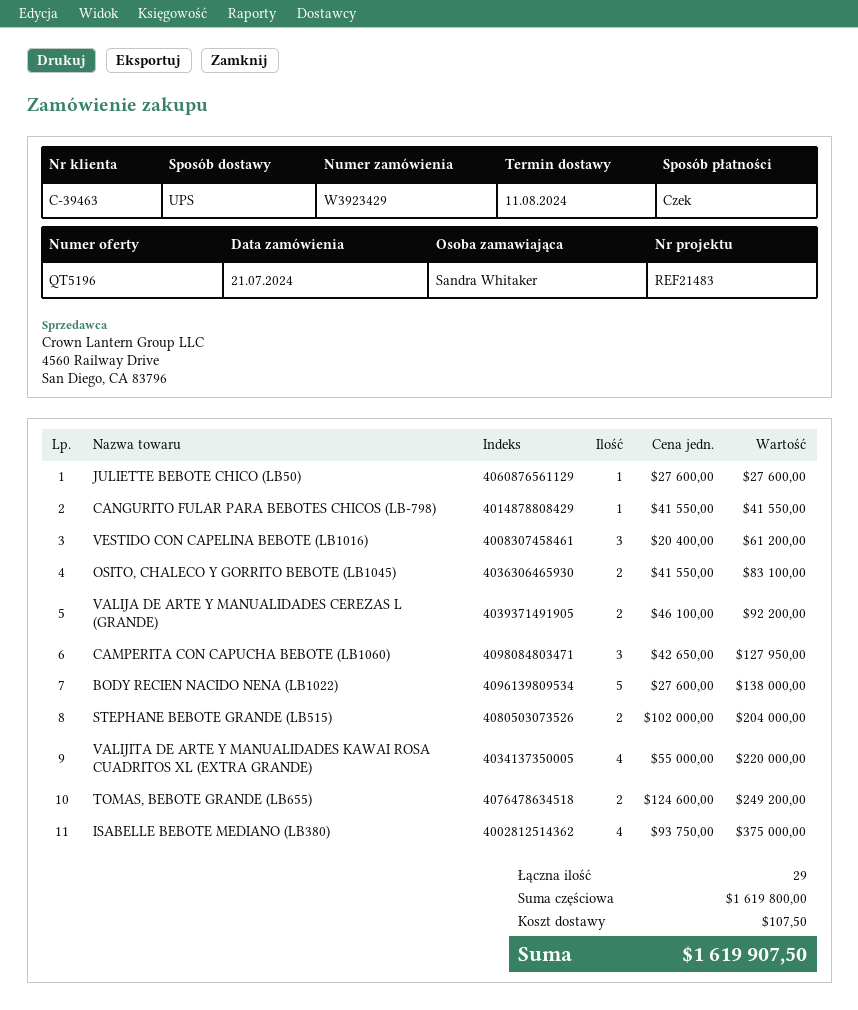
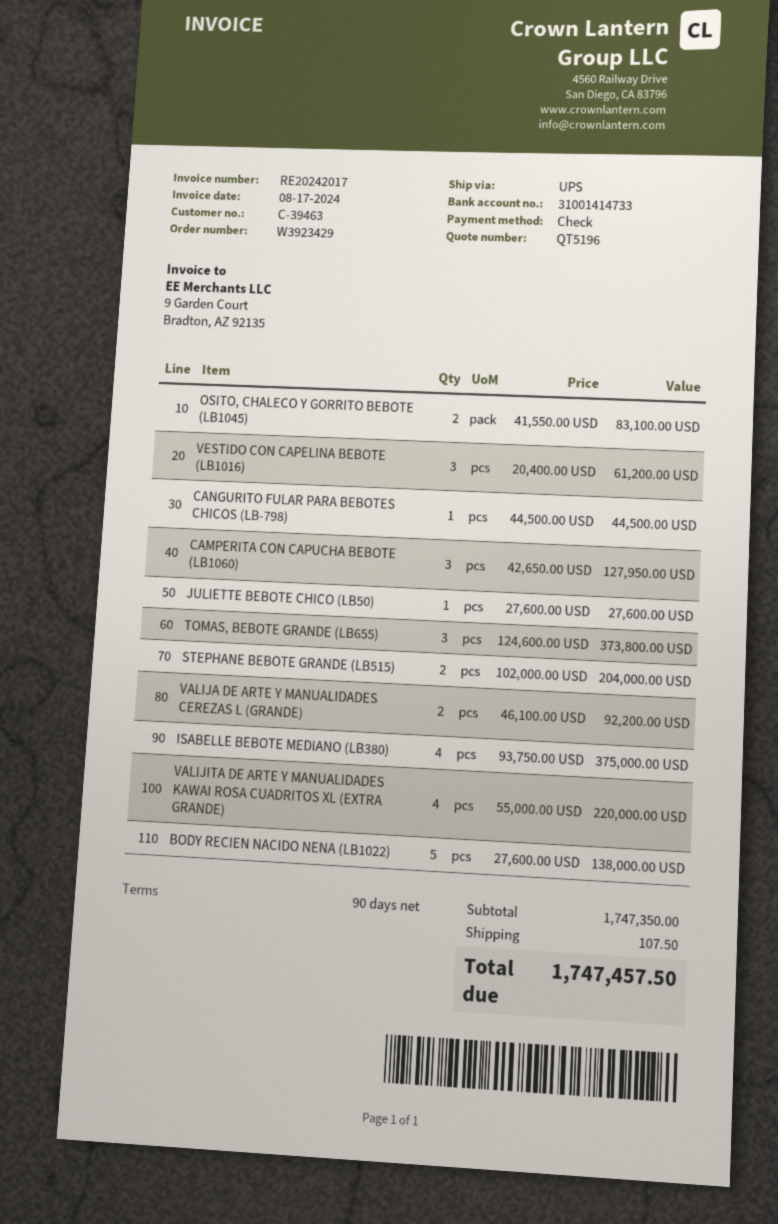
CANGURITO FULAR PARA BEBOTES CHICOS (LB-798): 1 x 41550.00 = 41550.00 -> 1 x 44500.00 = 44500.00
TOMAS, BEBOTE GRANDE (LB655): 2 x 124600.00 = 249200.00 -> 3 x 124600.00 = 373800.00
subtotal: 1619800.00 -> 1747350.00
total: 1619907.50 -> 1747457.50

